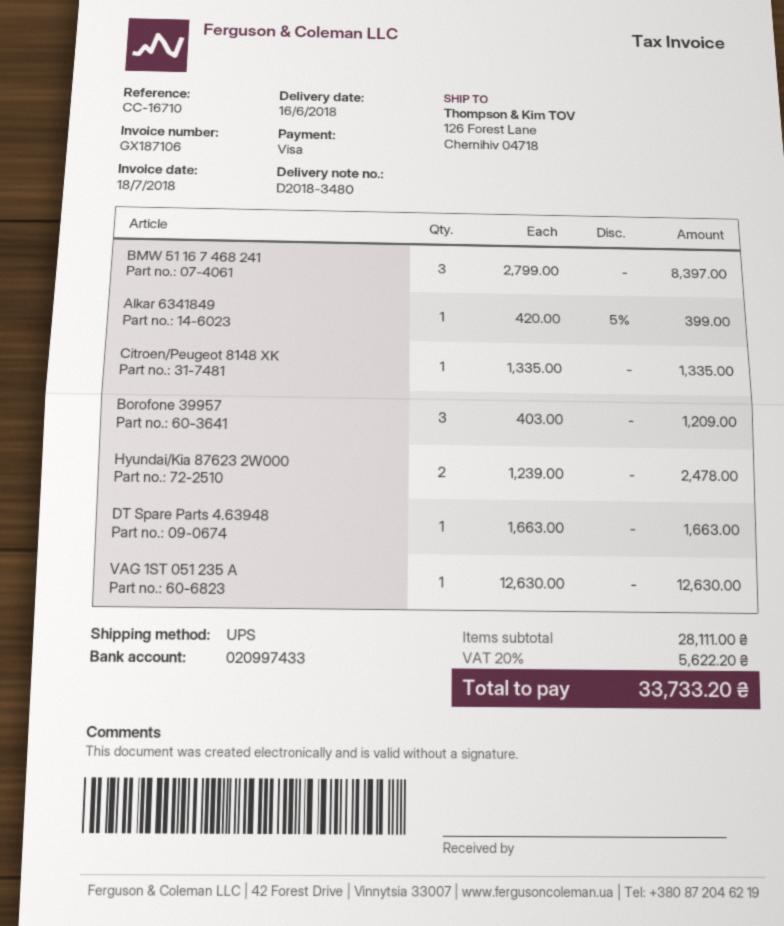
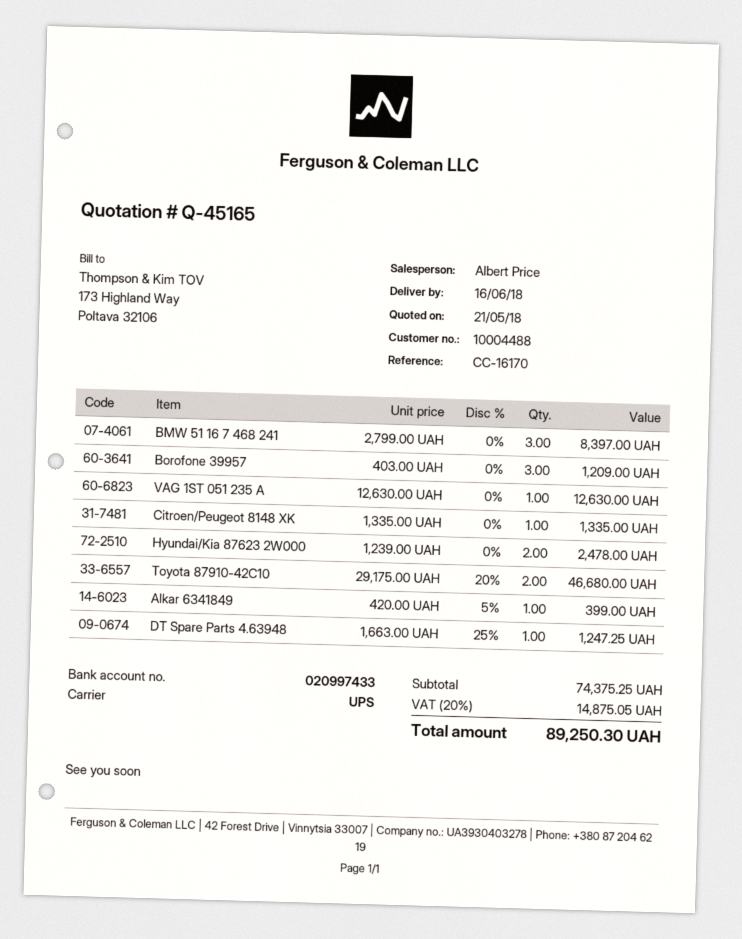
reference: CC-16710 -> CC-16170
DT Spare Parts 4.63948: 1 x 1663.00 = 1663.00 -> 1 x 1663.00 - 25% = 1247.25
Toyota 87910-42C10: none -> 2 x 29175.00 - 20% = 46680.00
subtotal: 28111.00 -> 74375.25
tax: 20% = 5622.20 -> 20% = 14875.05
total: 33733.20 -> 89250.30

